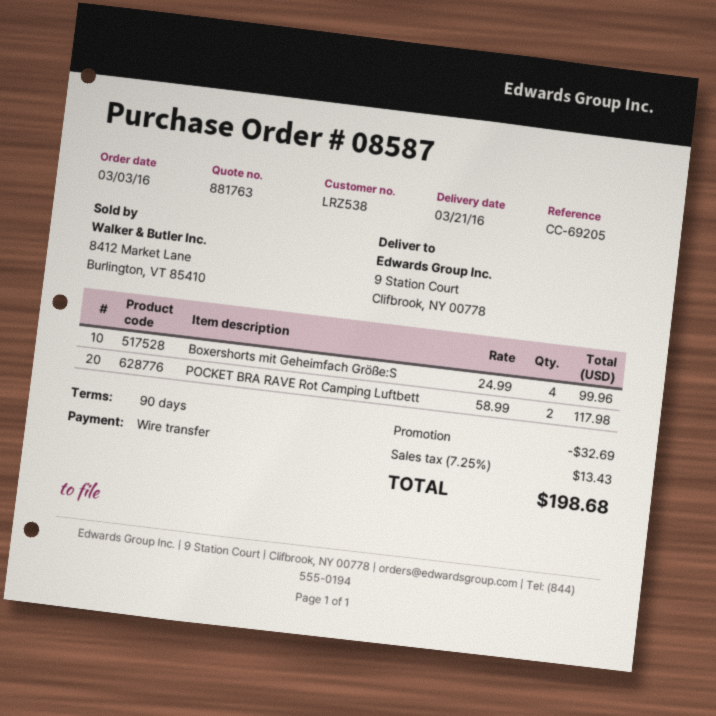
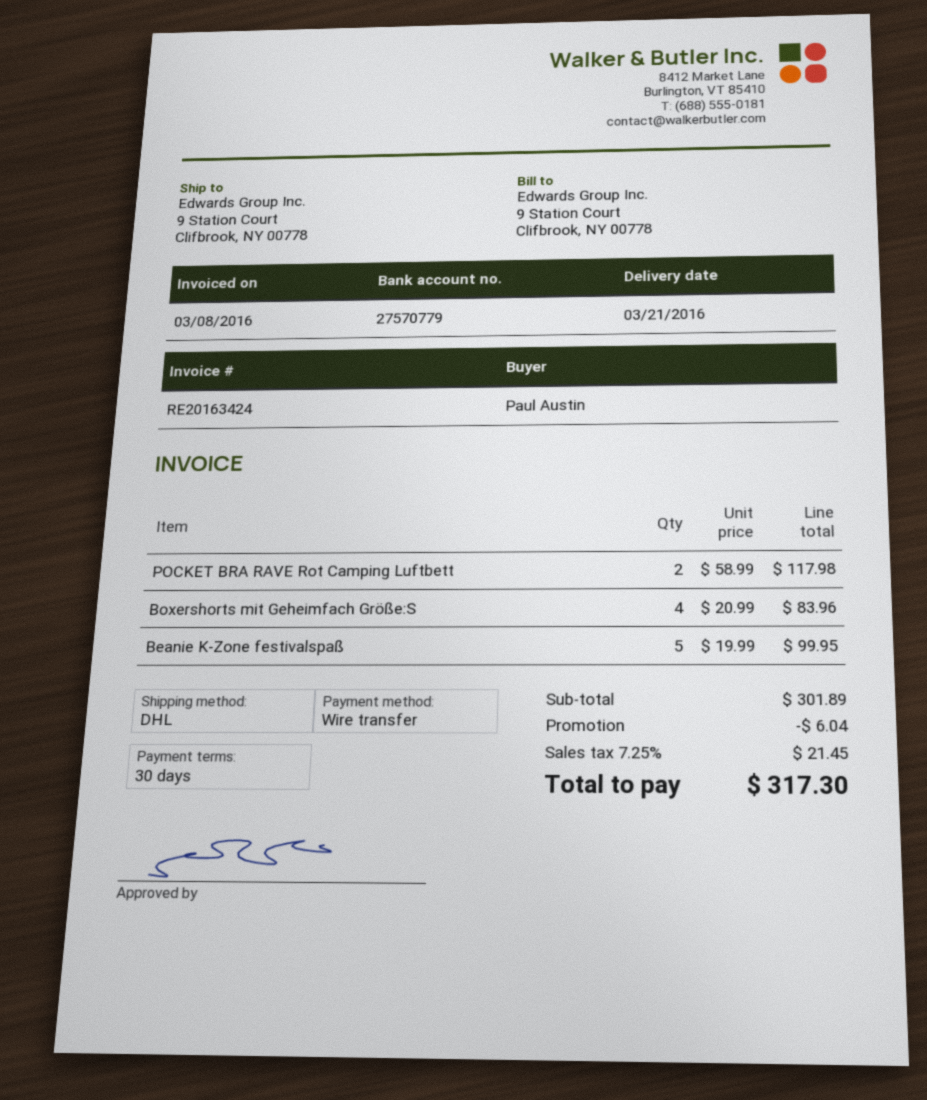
payment terms: 90 days -> 30 days
Boxershorts mit Geheimfach Größe:S: 4 x 24.99 = 99.96 -> 4 x 20.99 = 83.96
Beanie K-Zone festivalspaß: none -> 5 x 19.99 = 99.95
discount: 32.69 -> 6.04
tax: 7.25% = 13.43 -> 7.25% = 21.45
total: 198.68 -> 317.30

